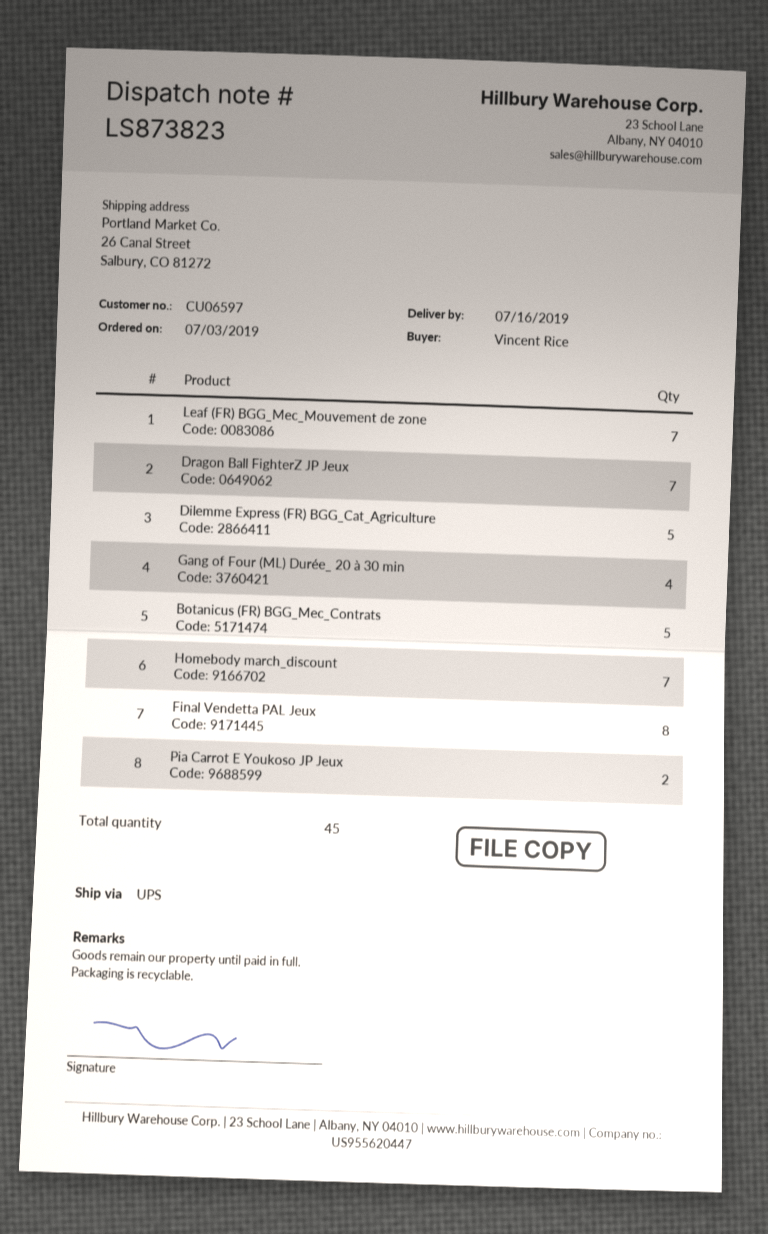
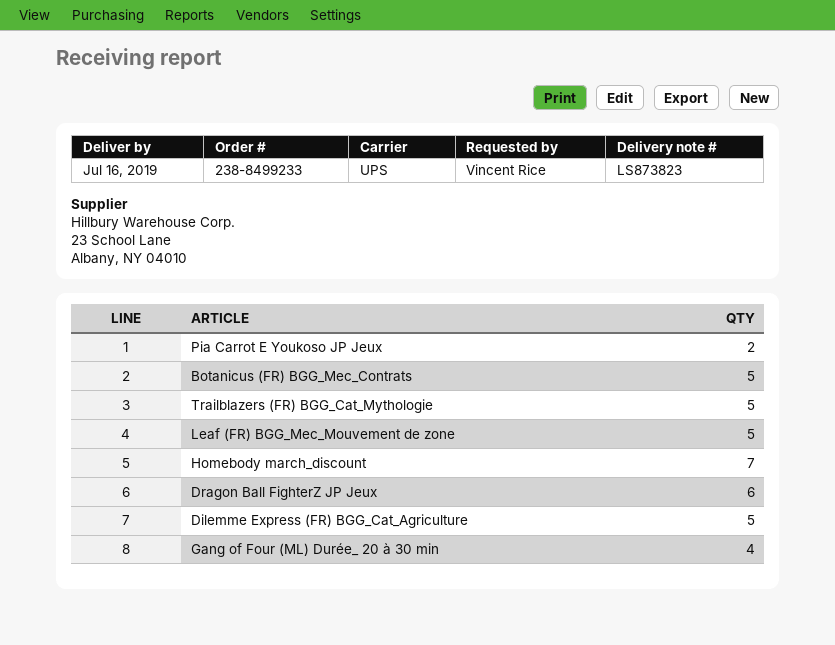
Leaf (FR) BGG_Mec_Mouvement de zone: 7 -> 5
Dragon Ball FighterZ JP Jeux: 7 -> 6
Final Vendetta PAL Jeux: 8 -> none
Trailblazers (FR) BGG_Cat_Mythologie: none -> 5

